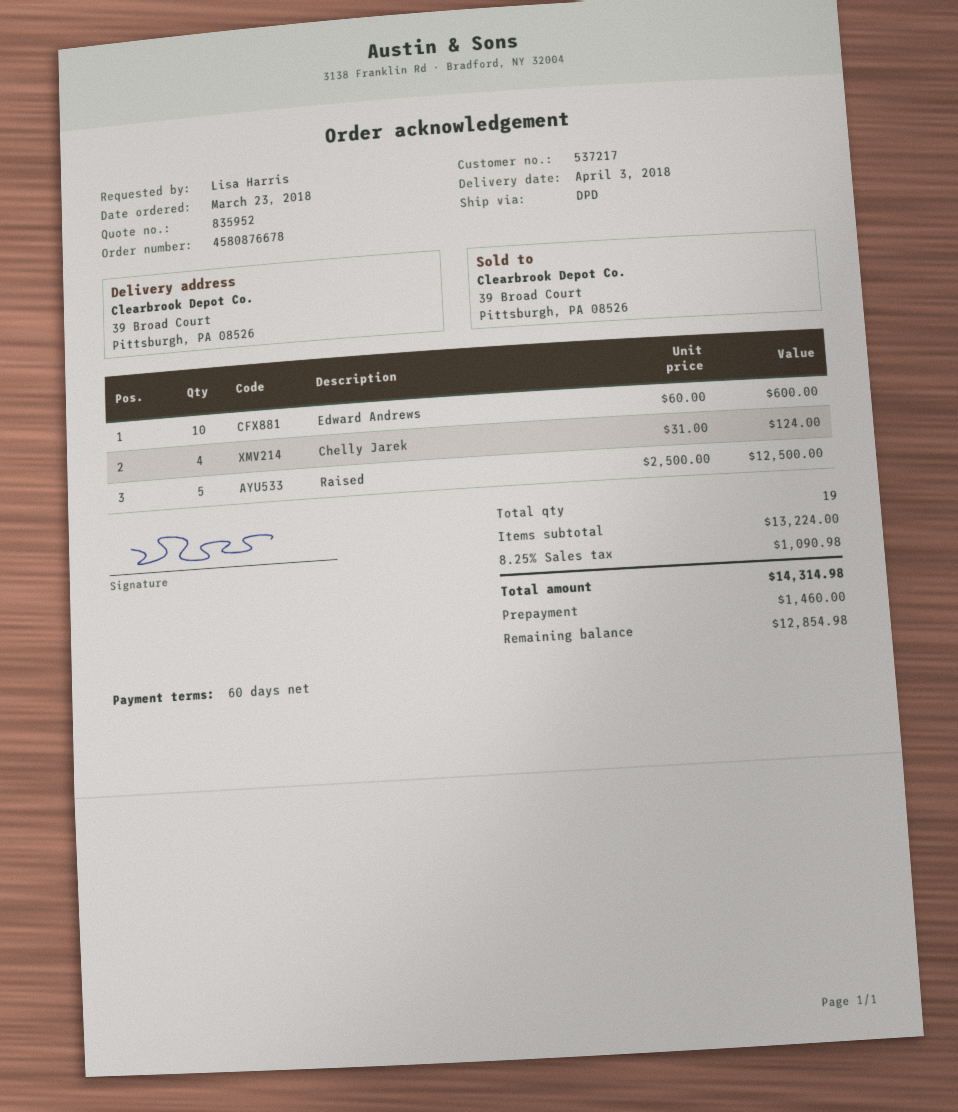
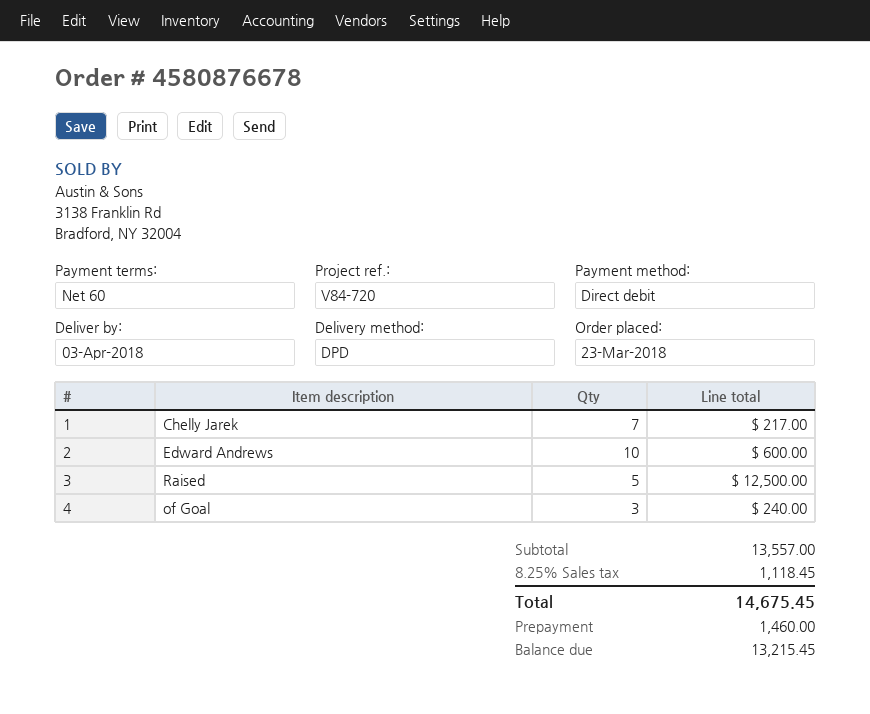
Chelly Jarek: 4 for 124.00 -> 7 for 217.00
of Goal: none -> 3 for 240.00
subtotal: 13224.00 -> 13557.00
tax: 8.25% = 1090.98 -> 8.25% = 1118.45
total: 14314.98 -> 14675.45
balance: 12854.98 -> 13215.45

